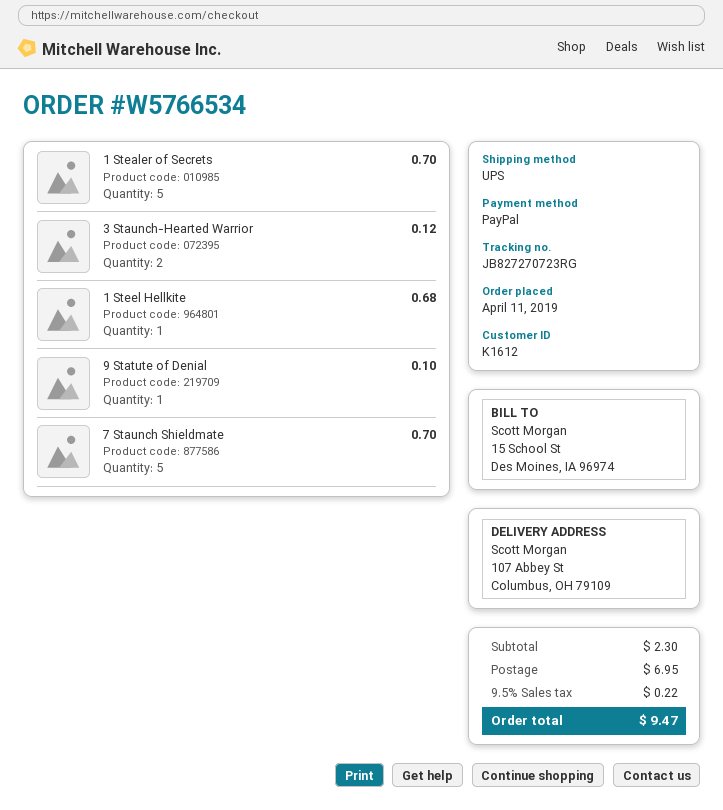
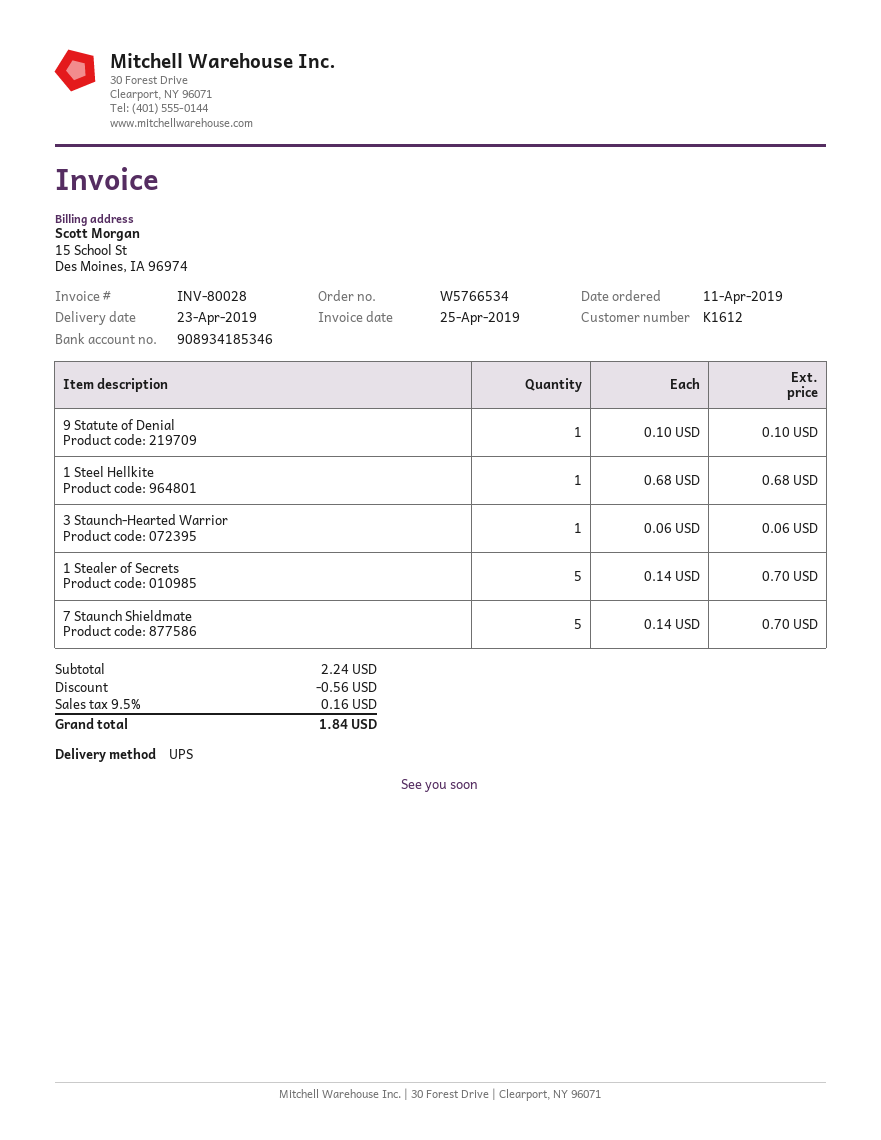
3 Staunch-Hearted Warrior: 2 for 0.12 -> 1 for 0.06
subtotal: 2.30 -> 2.24
discount: none -> 0.56
shipping: 6.95 -> none
tax: 9.5% = 0.22 -> 9.5% = 0.16
total: 9.47 -> 1.84

